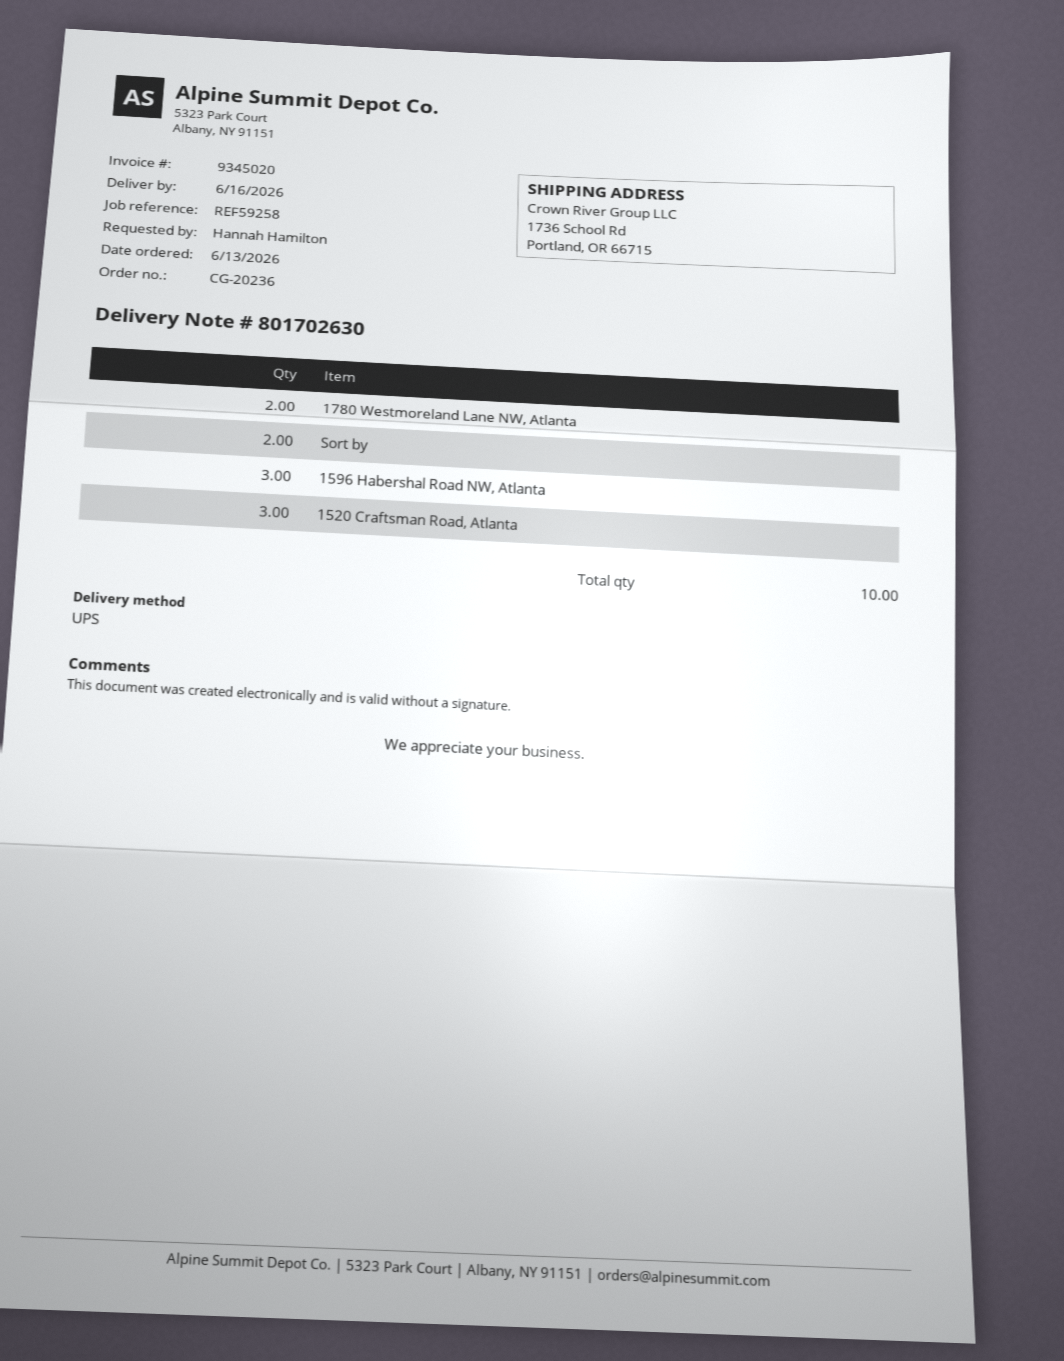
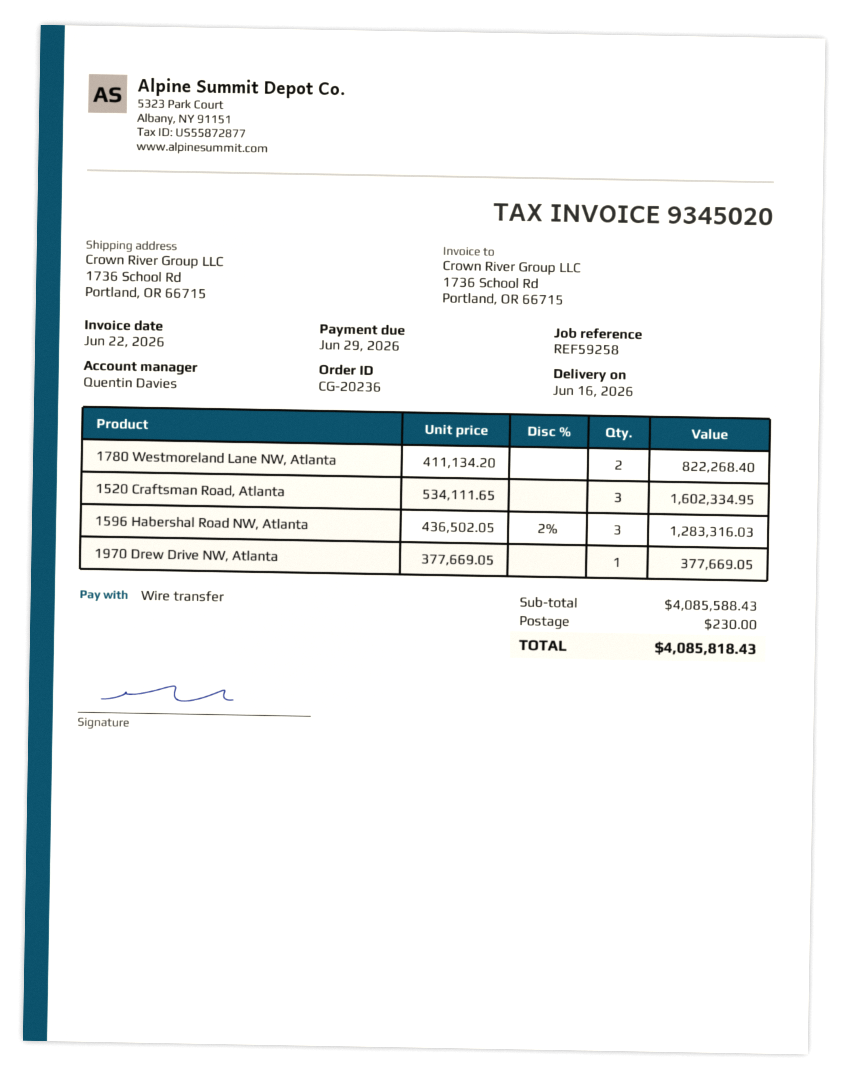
Sort by: 2 -> none
1970 Drew Drive NW, Atlanta: none -> 1

